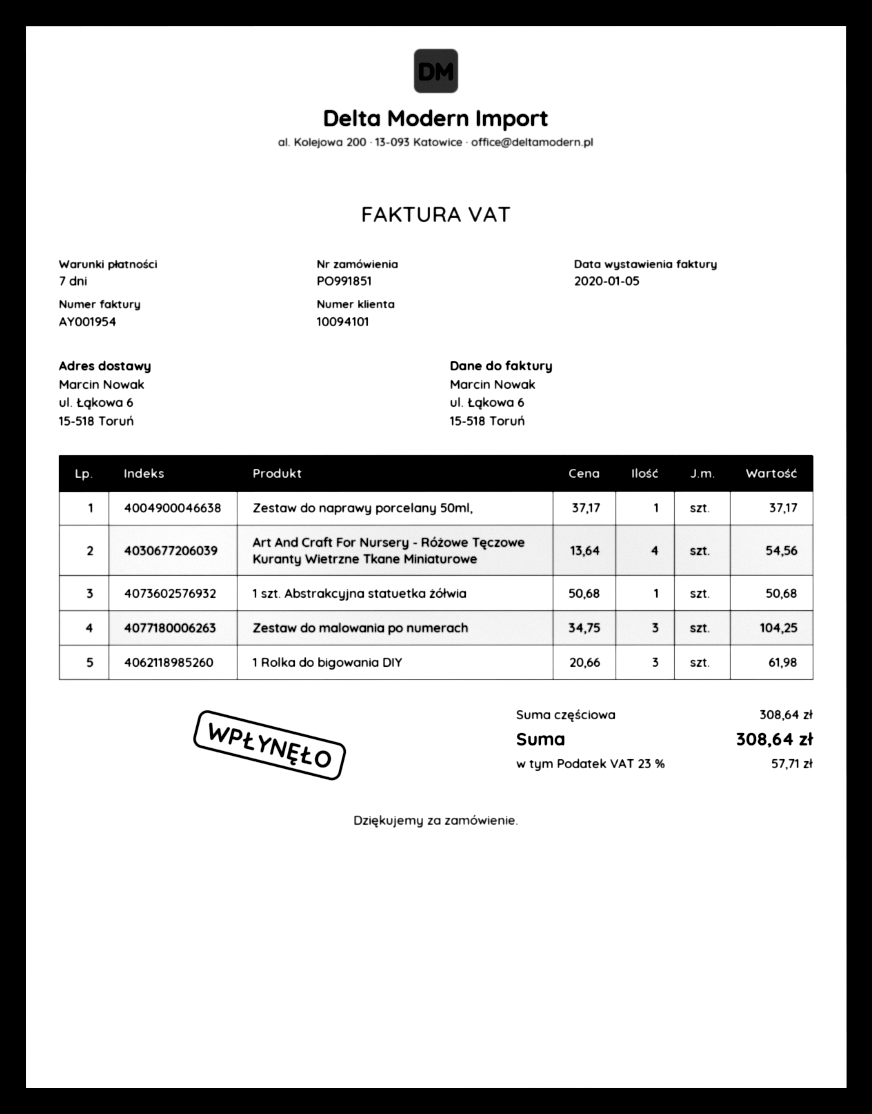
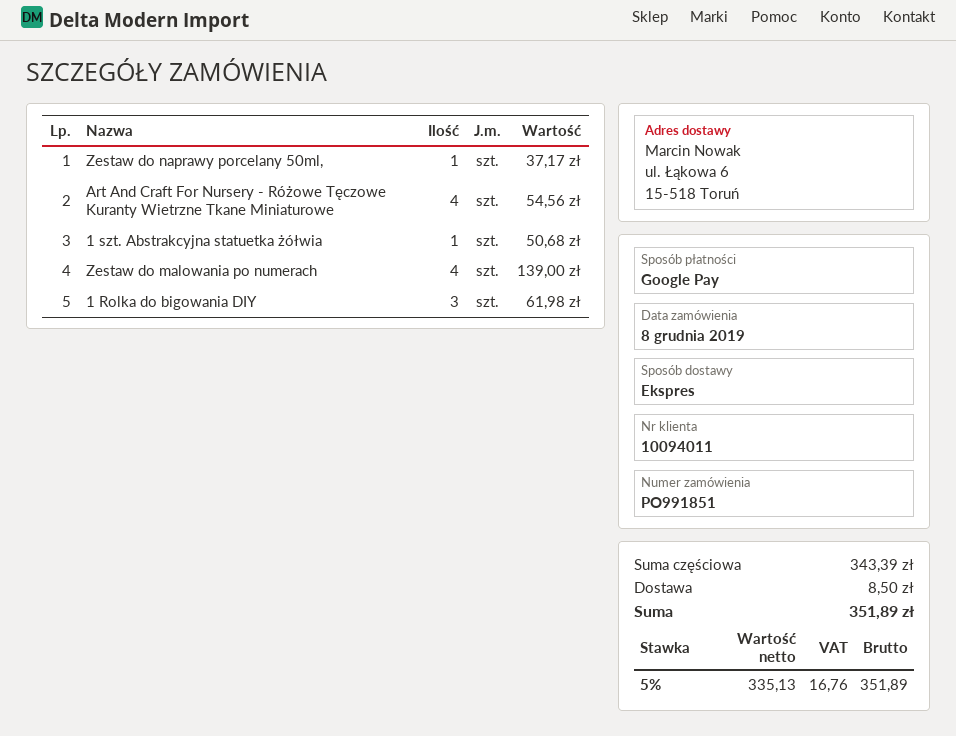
customer number: 10094101 -> 10094011
Zestaw do malowania po numerach: 3 for 104.25 -> 4 for 139.00
subtotal: 308.64 -> 343.39
shipping: none -> 8.50
tax: 23% = 57.71 -> 5% = 16.76
total: 308.64 -> 351.89

